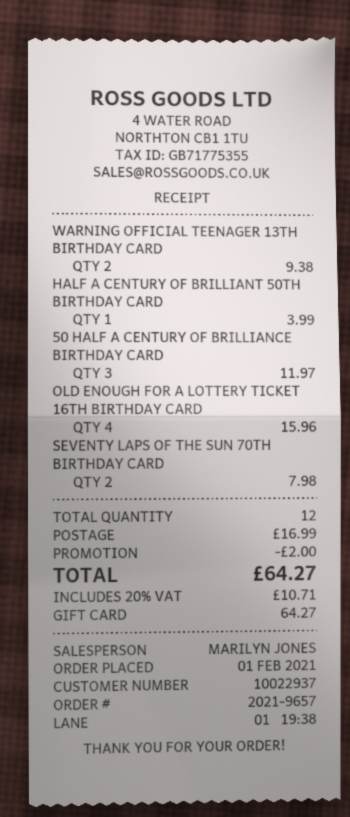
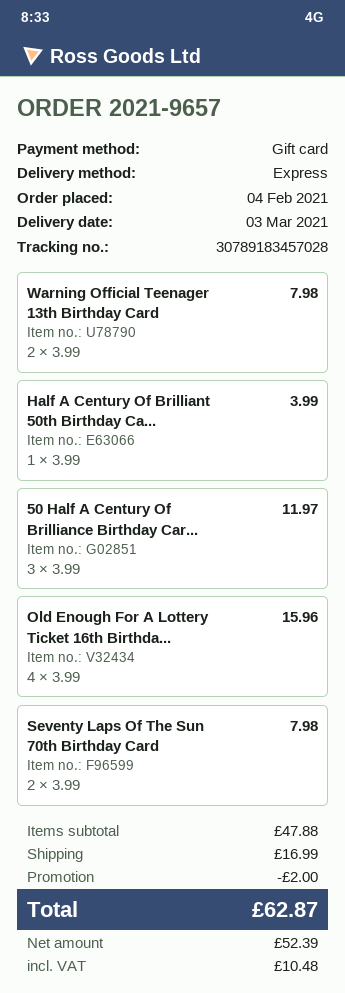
order date: 2021-02-01 -> 2021-02-04
WARNING OFFICIAL TEENAGER 13TH BIRTHDAY CARD: 2 for 9.38 -> 2 for 7.98
tax: 10.71 -> 10.48
total: 64.27 -> 62.87

